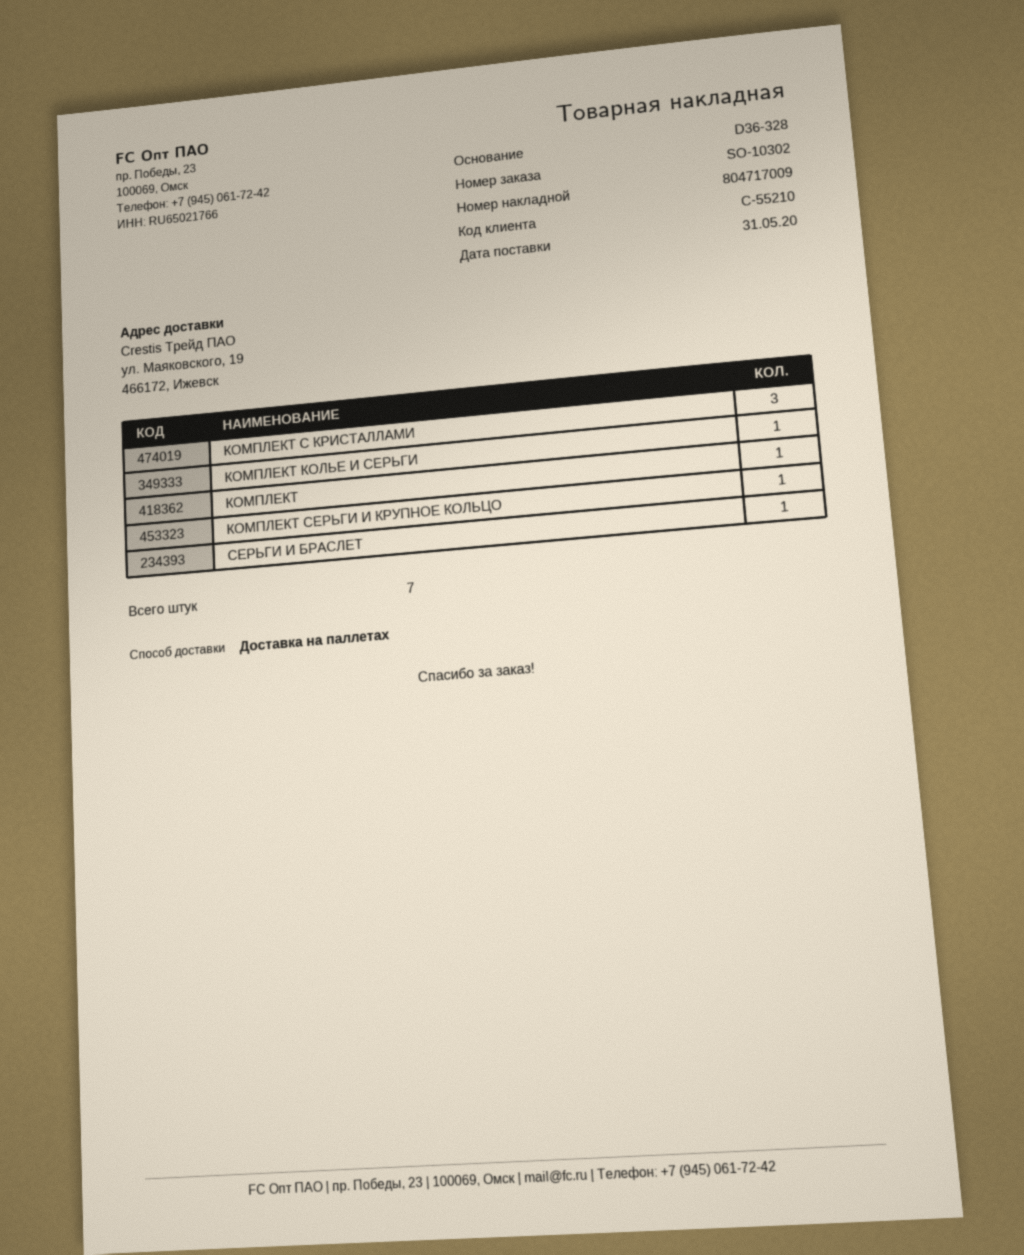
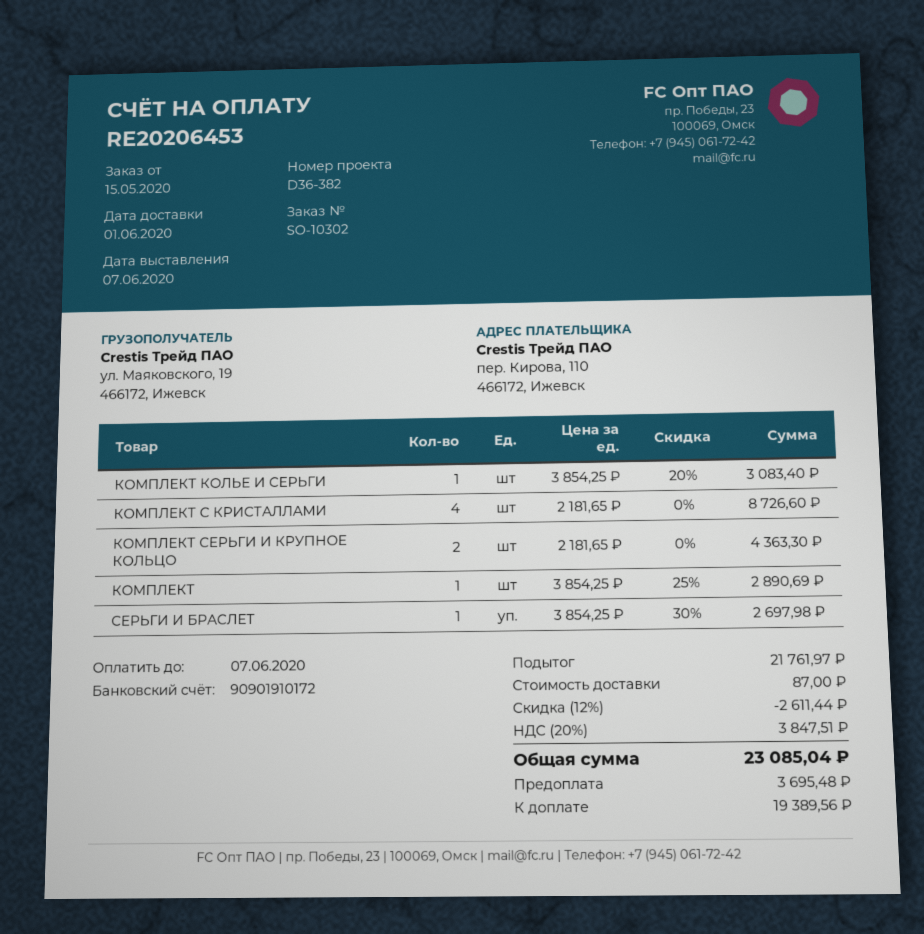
delivery date: 2020-05-31 -> 2020-06-01
reference: D36-328 -> D36-382
КОМПЛЕКТ С КРИСТАЛЛАМИ: 3 -> 4
КОМПЛЕКТ СЕРЬГИ И КРУПНОЕ КОЛЬЦО: 1 -> 2

